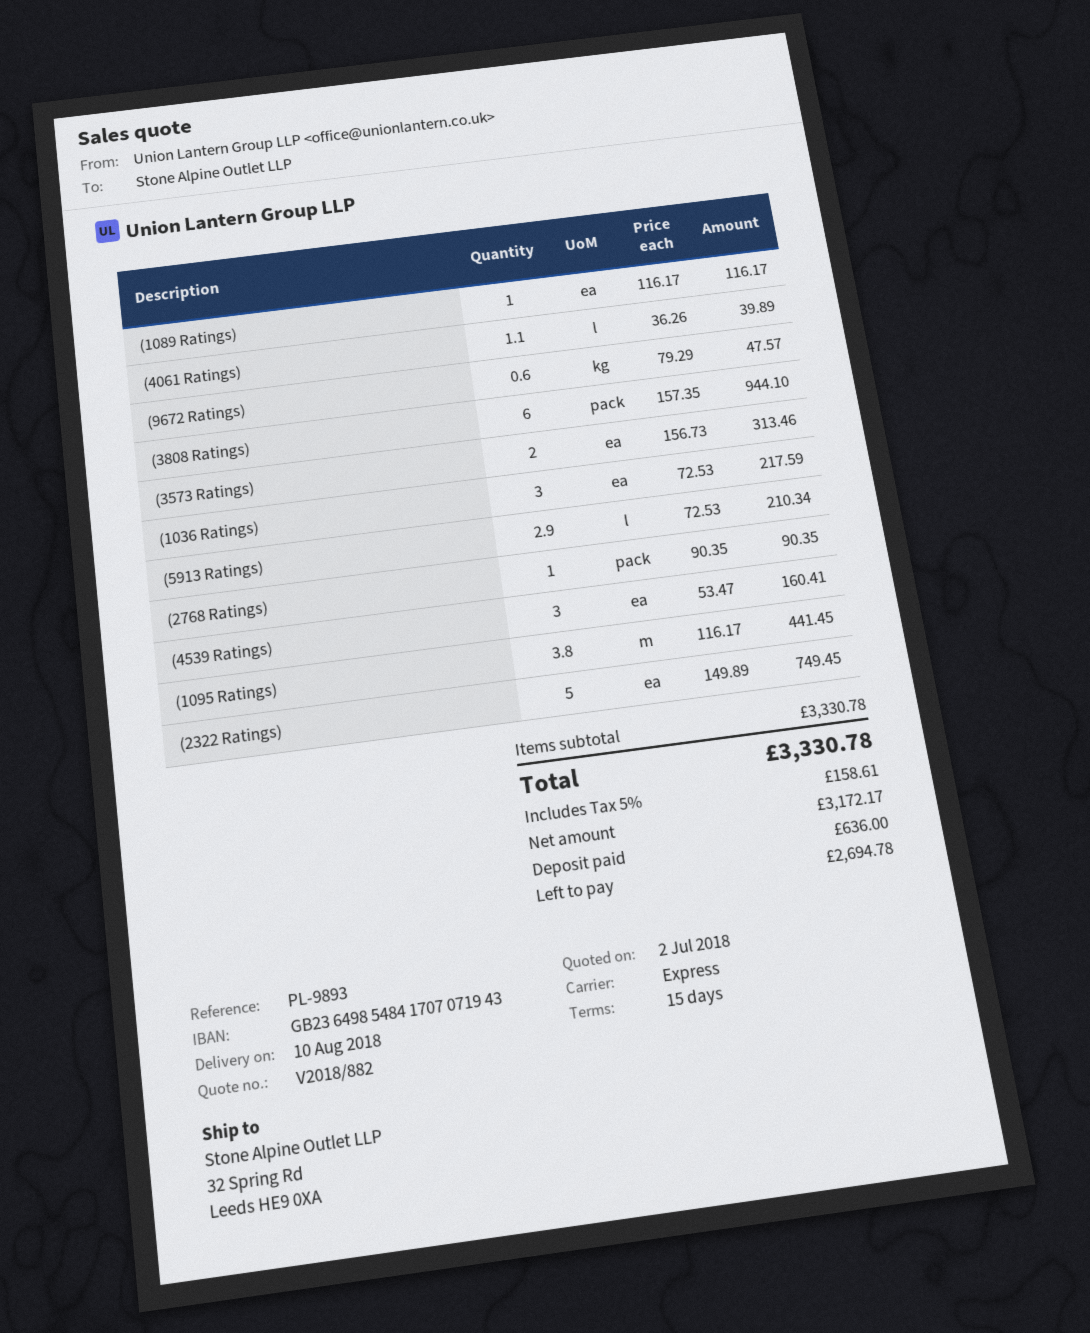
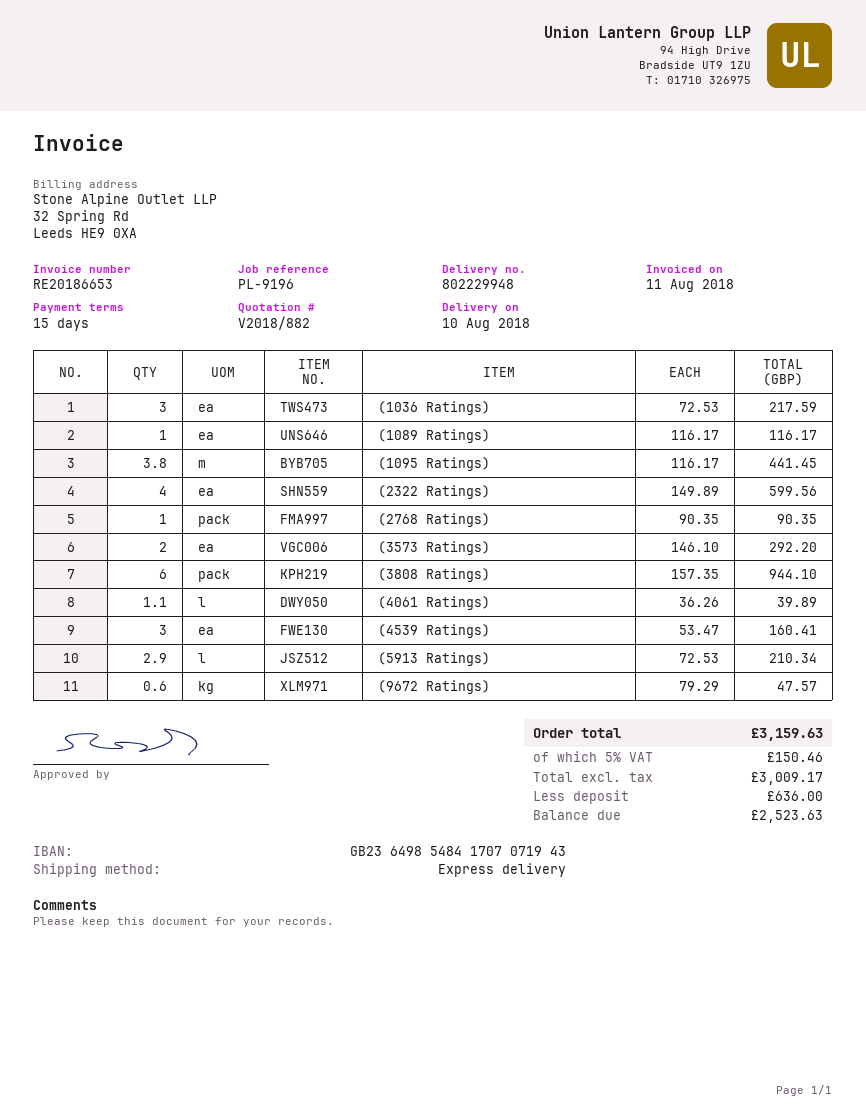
reference: PL-9893 -> PL-9196
(3573 Ratings): 2 x 156.73 = 313.46 -> 2 x 146.10 = 292.20
(2322 Ratings): 5 x 149.89 = 749.45 -> 4 x 149.89 = 599.56
net: 3172.17 -> 3009.17
tax: 5% = 158.61 -> 5% = 150.46
total: 3330.78 -> 3159.63
balance: 2694.78 -> 2523.63

